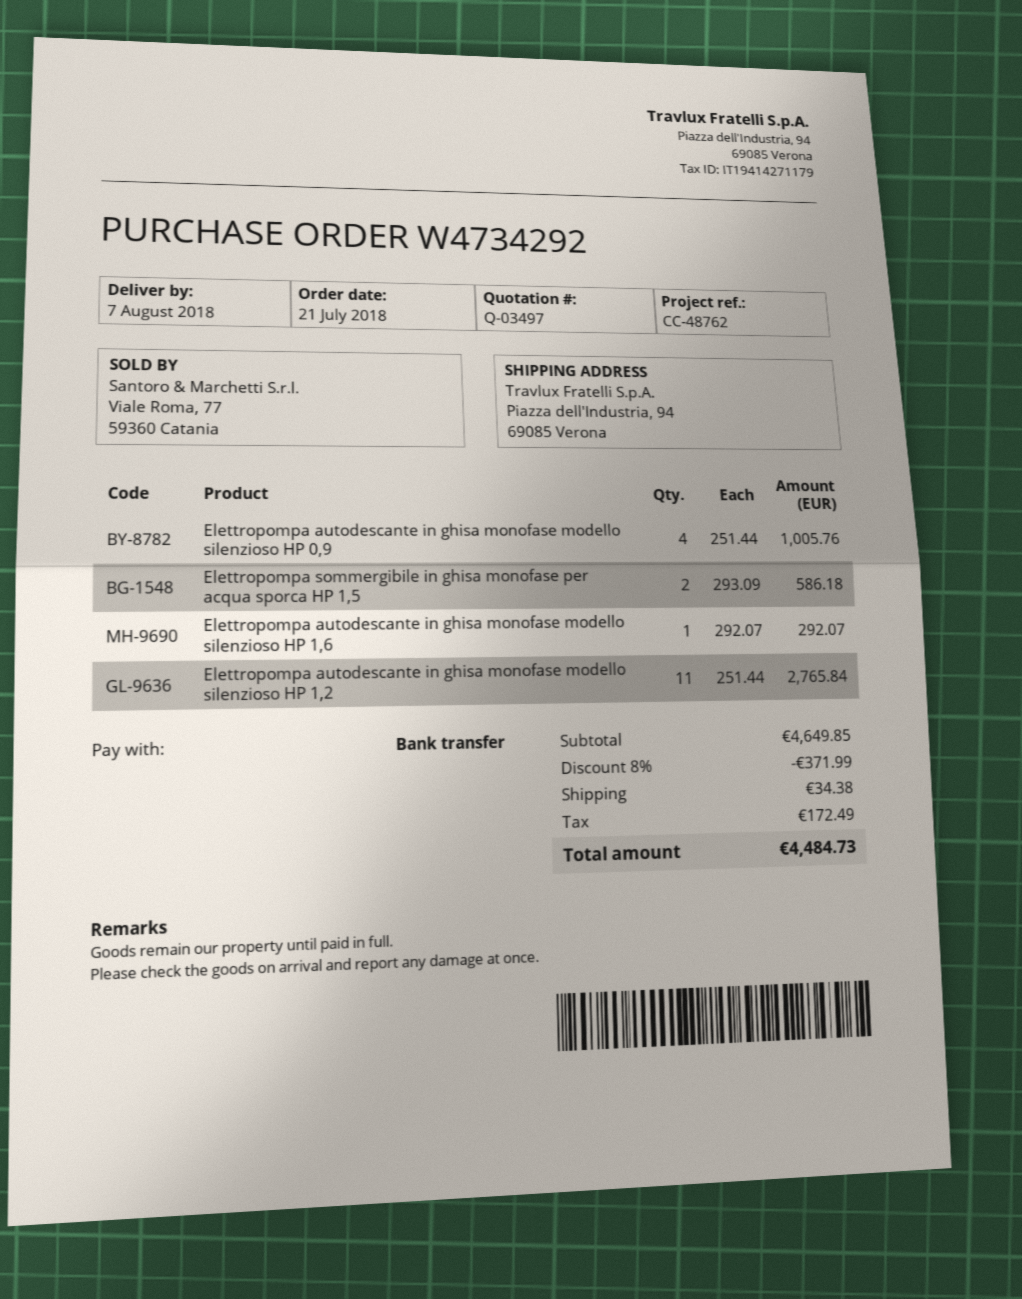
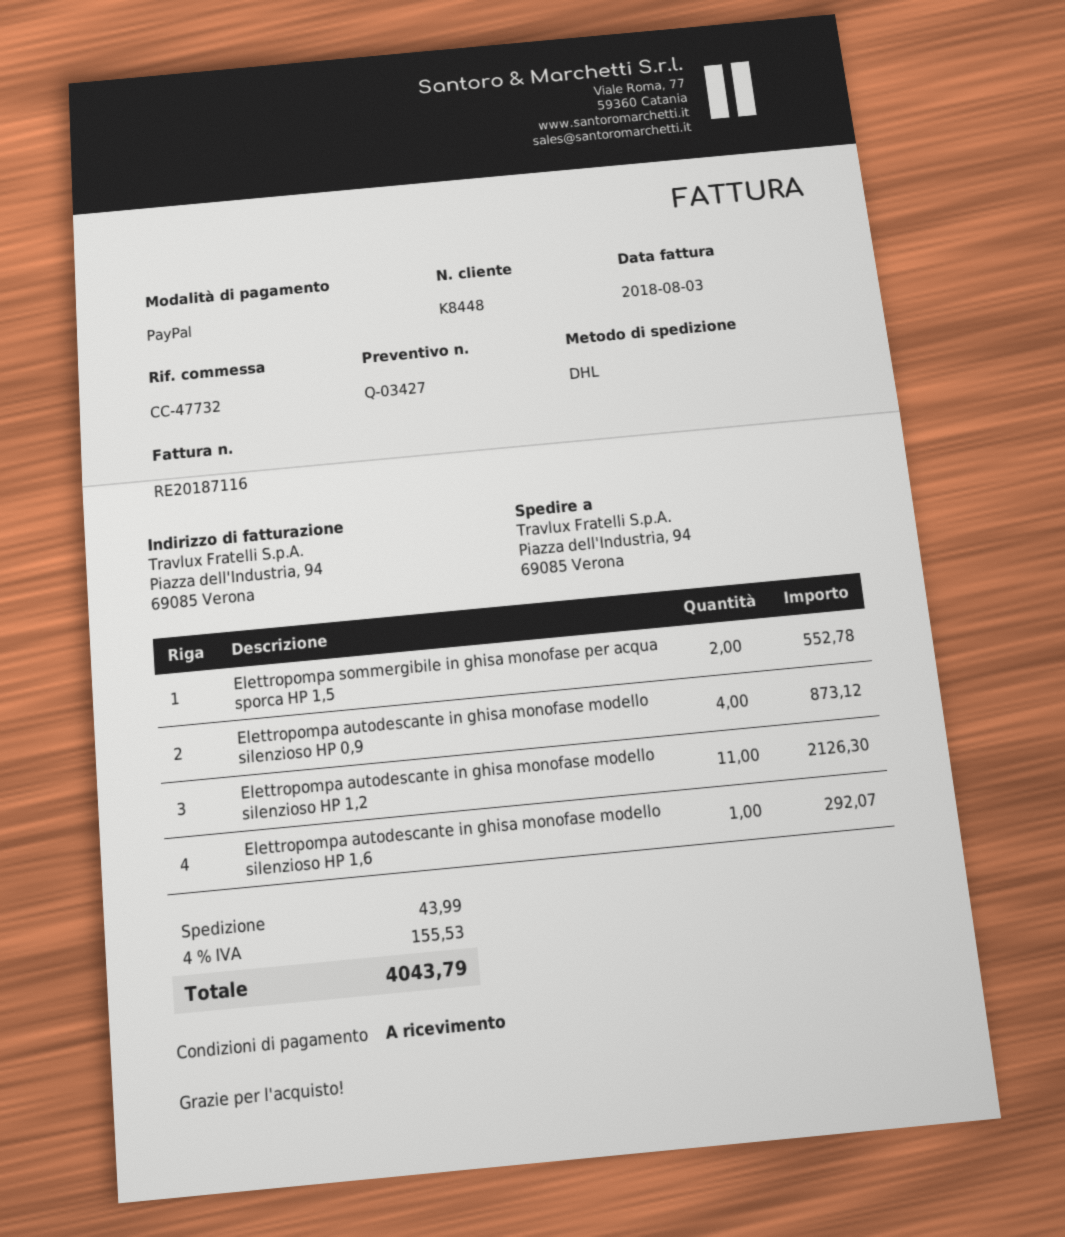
quote number: Q-03497 -> Q-03427
reference: CC-48762 -> CC-47732
payment method: bank transfer -> PayPal
Elettropompa autodescante in ghisa monofase modello silenzioso HP 0,9: 4 for 1005.76 -> 4 for 873.12
Elettropompa sommergibile in ghisa monofase per acqua sporca HP 1,5: 2 for 586.18 -> 2 for 552.78
Elettropompa autodescante in ghisa monofase modello silenzioso HP 1,2: 11 for 2765.84 -> 11 for 2126.30
discount: 8% = 371.99 -> none
shipping: 34.38 -> 43.99
tax: 172.49 -> 155.53
total: 4484.73 -> 4043.79

